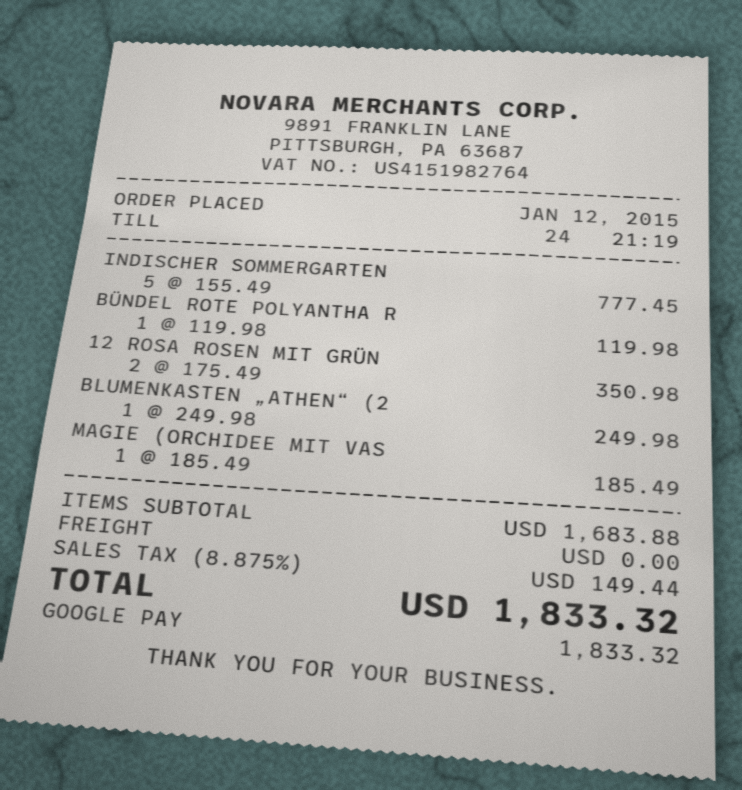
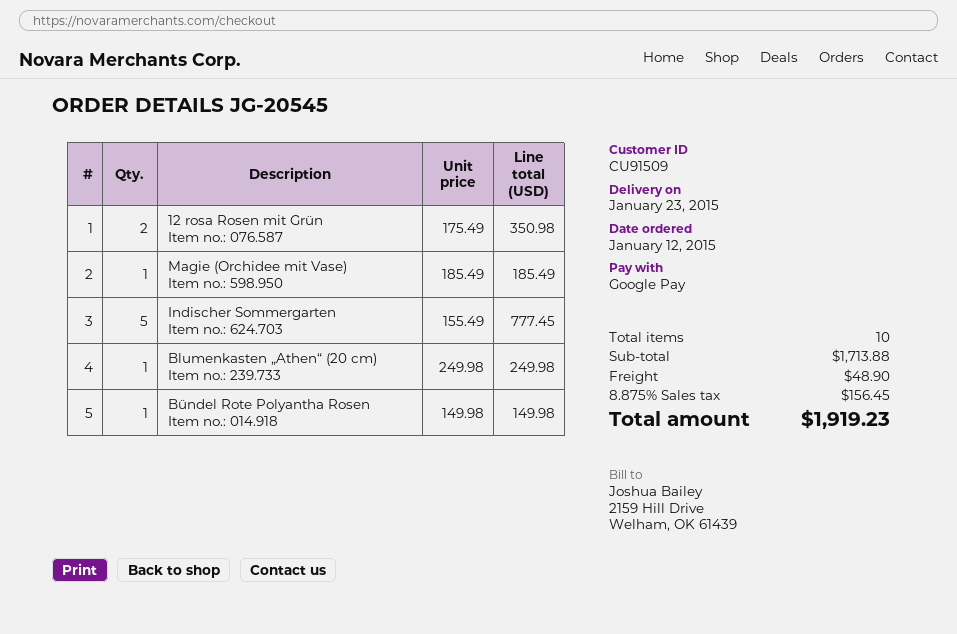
BÜNDEL ROTE POLYANTHA R: 1 x 119.98 = 119.98 -> 1 x 149.98 = 149.98
subtotal: 1683.88 -> 1713.88
shipping: 0.00 -> 48.90
tax: 8.875% = 149.44 -> 8.875% = 156.45
total: 1833.32 -> 1919.23

